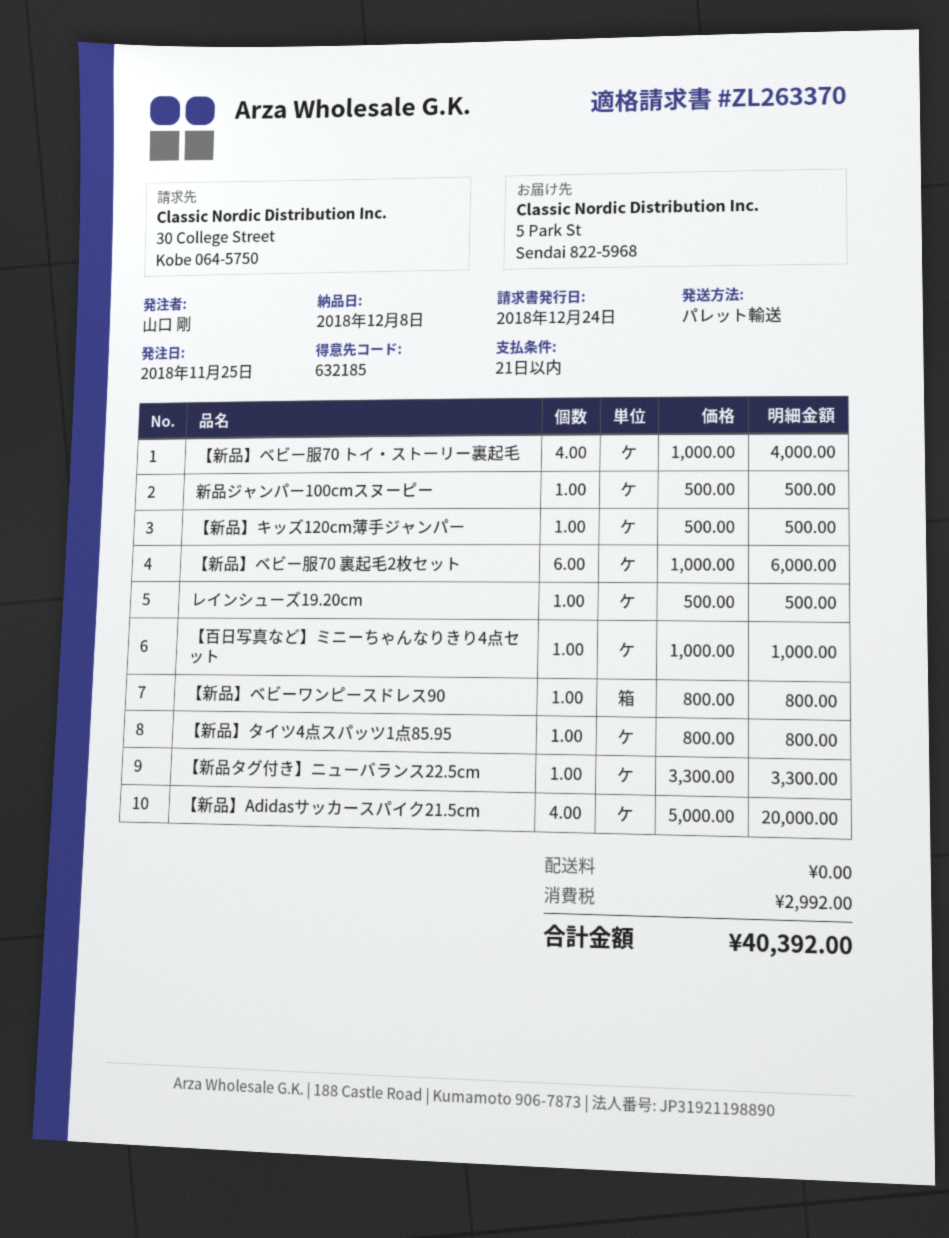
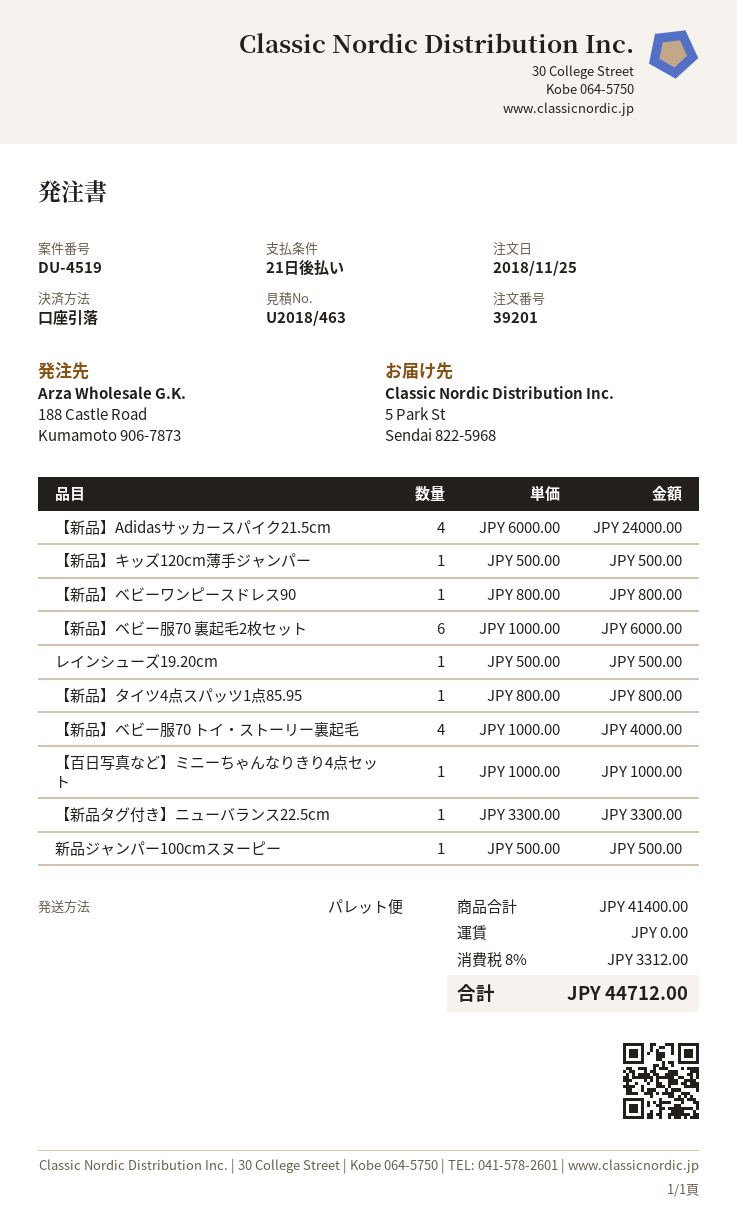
【新品】Adidasサッカースパイク21.5cm: 4 x 5000.00 = 20000.00 -> 4 x 6000.00 = 24000.00
tax: 2992.00 -> 3312.00
total: 40392.00 -> 44712.00

